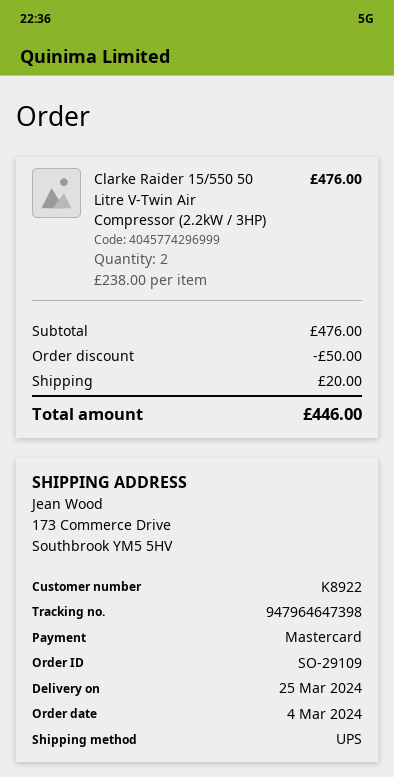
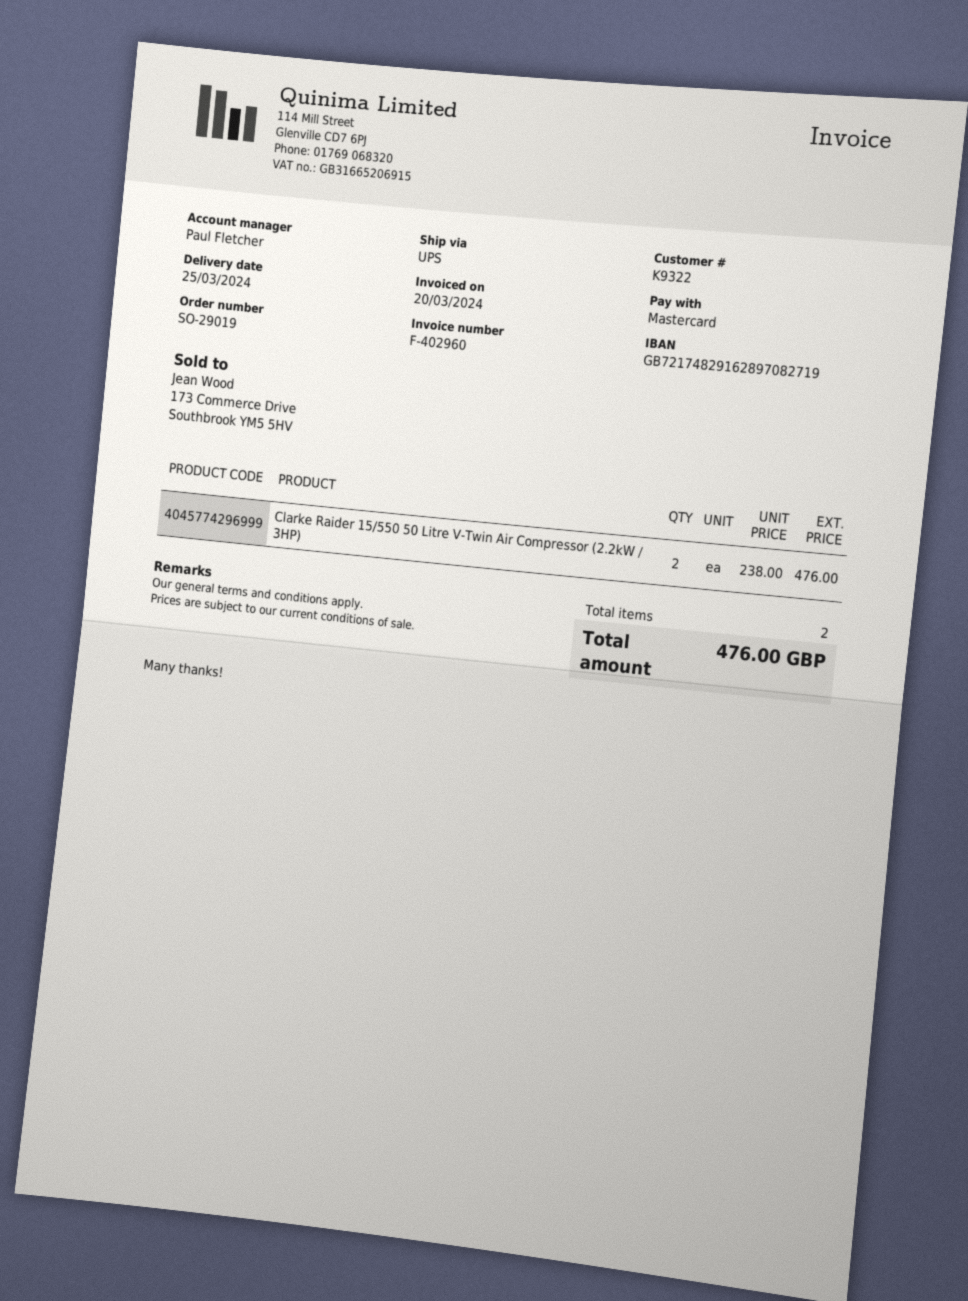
order number: SO-29109 -> SO-29019
customer number: K8922 -> K9322
discount: 50.00 -> none
shipping: 20.00 -> none
total: 446.00 -> 476.00

